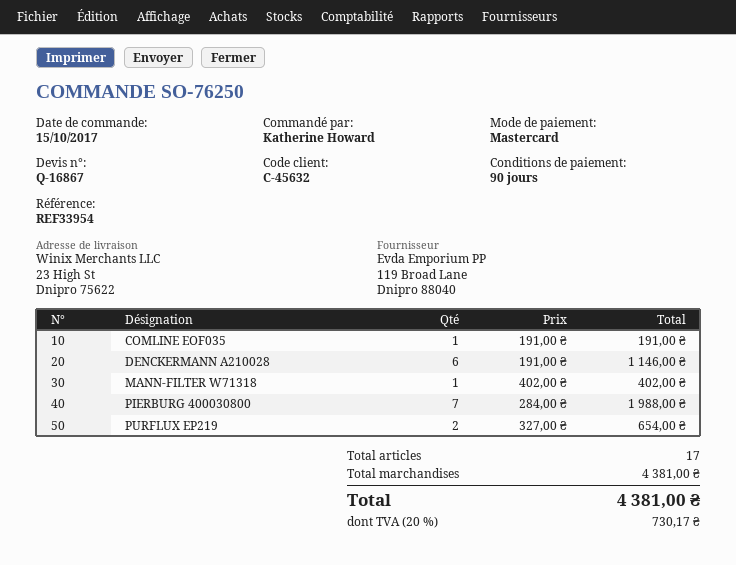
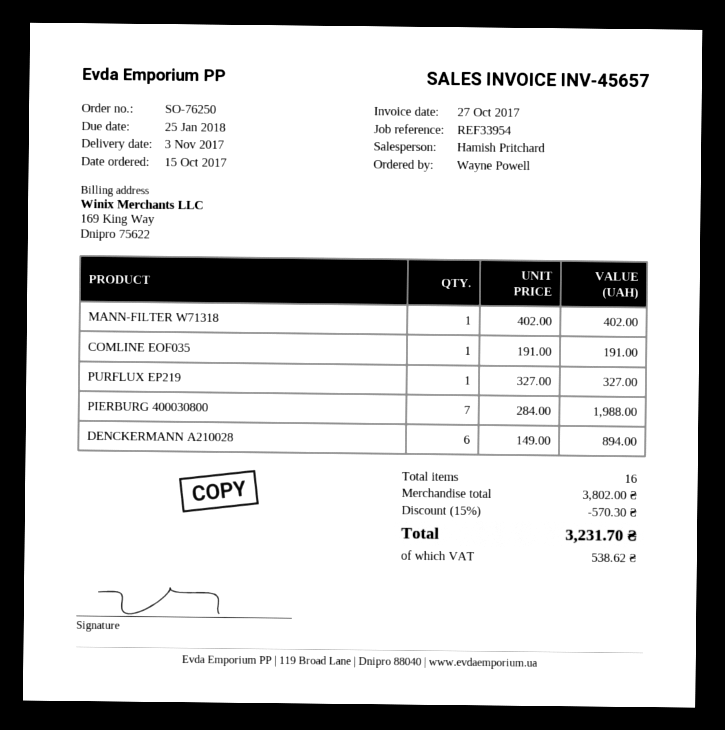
ordered by: Katherine Howard -> Wayne Powell
DENCKERMANN A210028: 6 x 191.00 = 1146.00 -> 6 x 149.00 = 894.00
PURFLUX EP219: 2 x 327.00 = 654.00 -> 1 x 327.00 = 327.00
total quantity: 17 -> 16
subtotal: 4381.00 -> 3802.00
discount: none -> 15% = 570.30
tax: 730.17 -> 538.62
total: 4381.00 -> 3231.70

